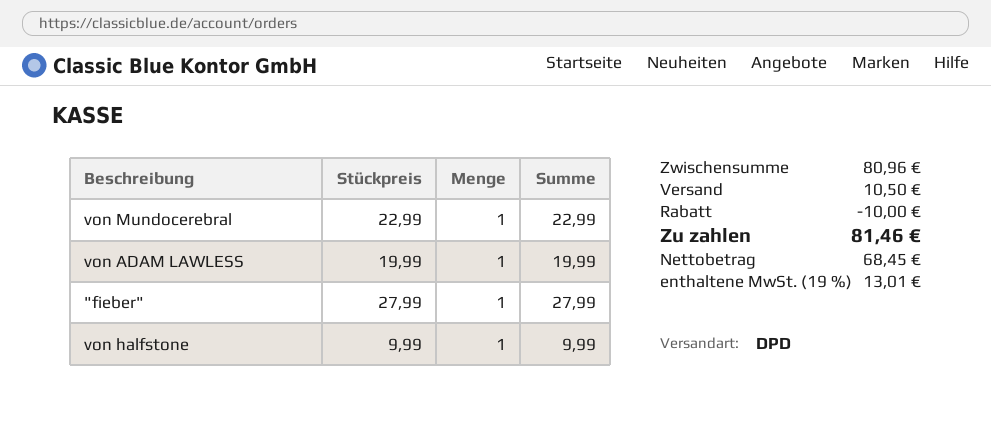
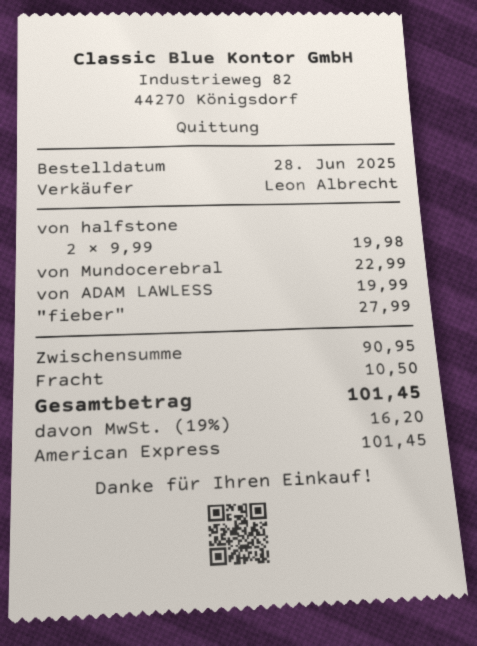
von halfstone: 1 x 9.99 = 9.99 -> 2 x 9.99 = 19.98
subtotal: 80.96 -> 90.95
discount: 10.00 -> none
tax: 19% = 13.01 -> 19% = 16.20
total: 81.46 -> 101.45

